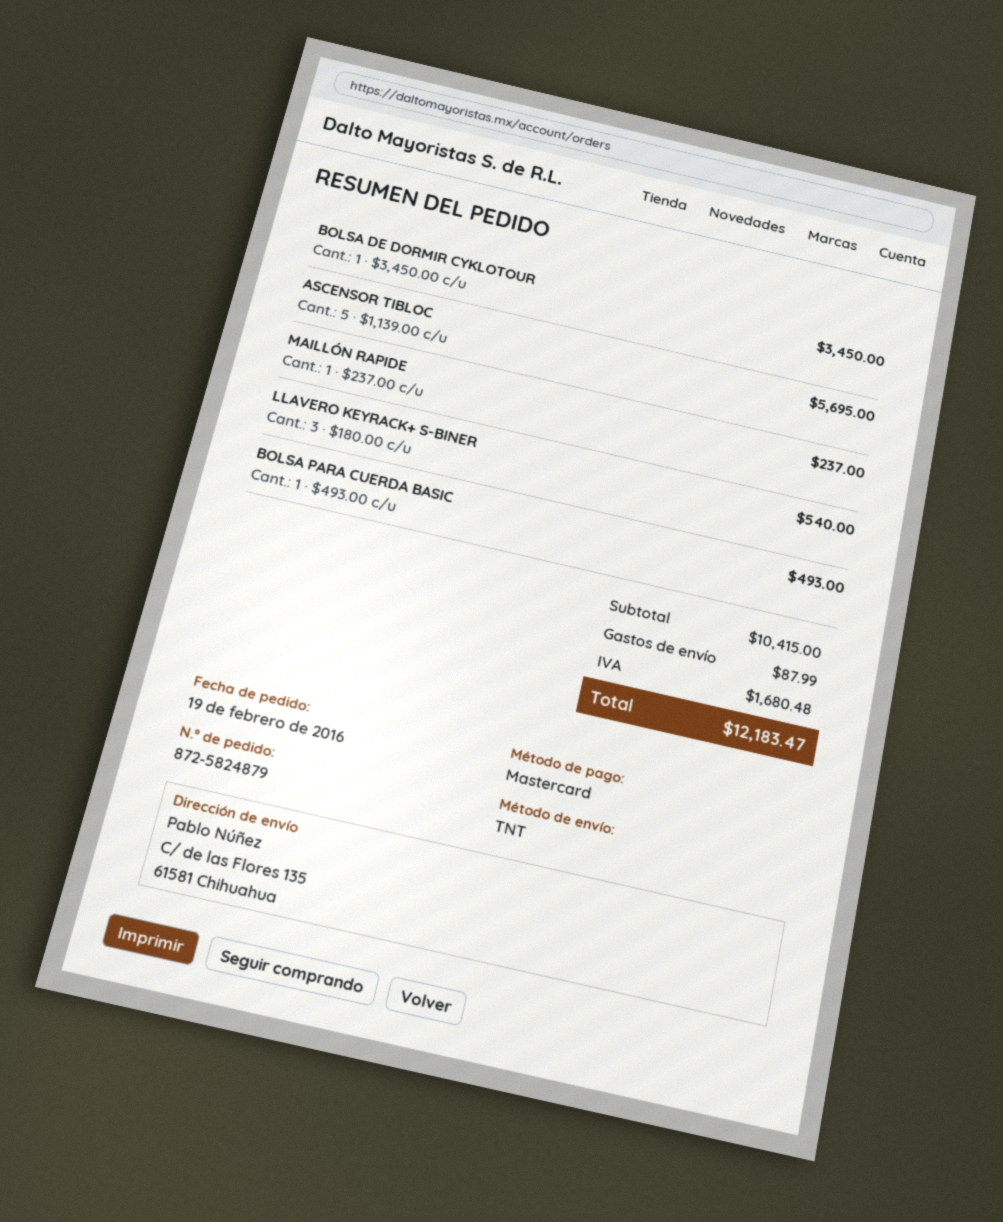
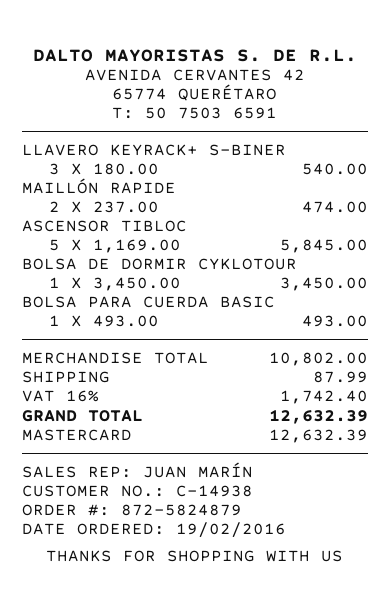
ASCENSOR TIBLOC: 5 x 1139.00 = 5695.00 -> 5 x 1169.00 = 5845.00
MAILLÓN RAPIDE: 1 x 237.00 = 237.00 -> 2 x 237.00 = 474.00
subtotal: 10415.00 -> 10802.00
tax: 1680.48 -> 1742.40
total: 12183.47 -> 12632.39

